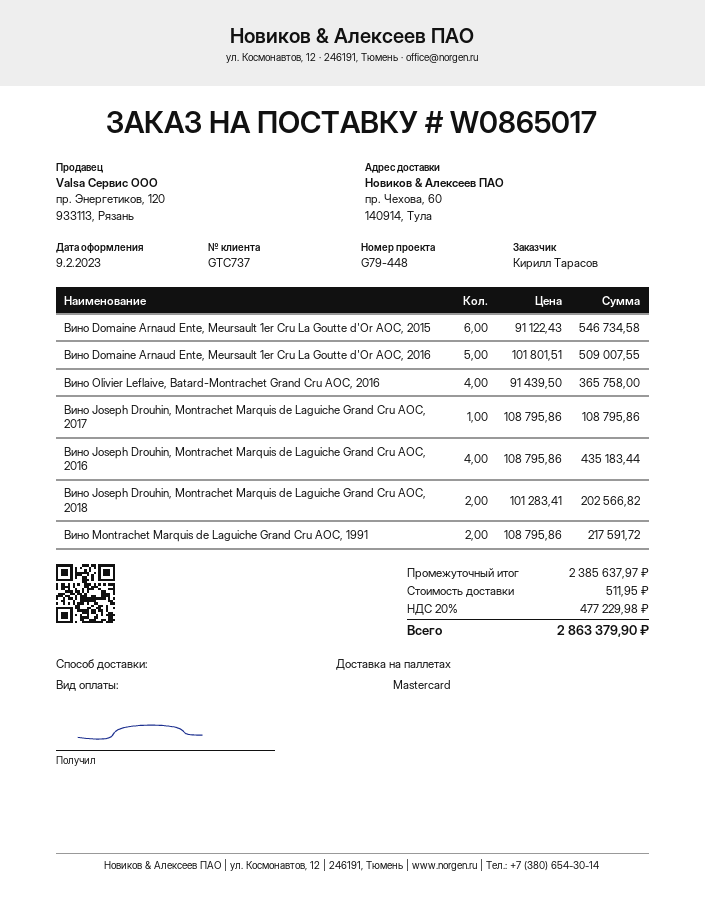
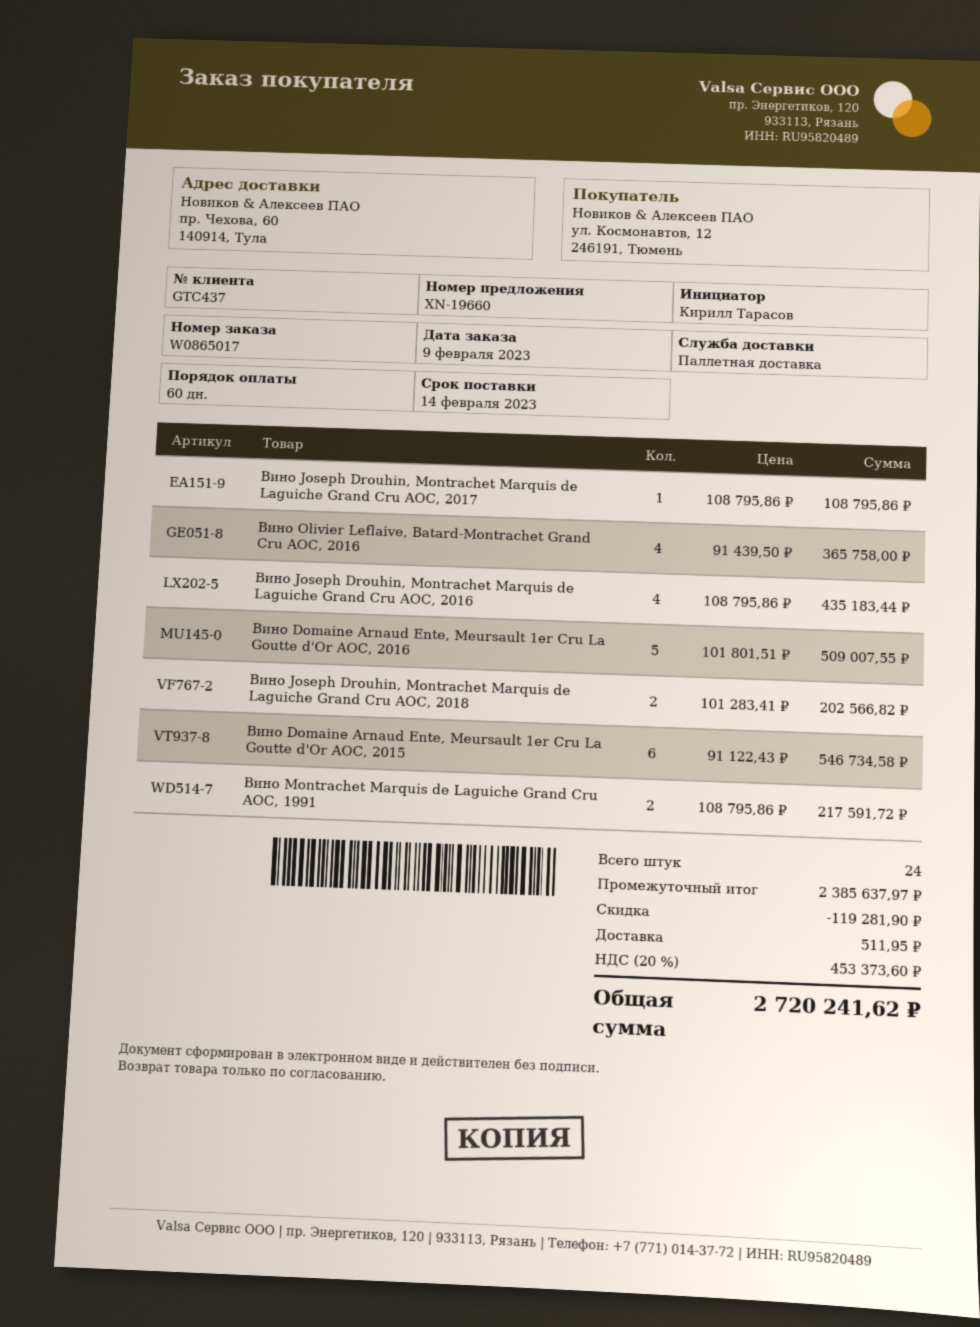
customer number: GTC737 -> GTC437
discount: none -> 119281.90
tax: 20% = 477229.98 -> 20% = 453373.60
total: 2863379.90 -> 2720241.62

